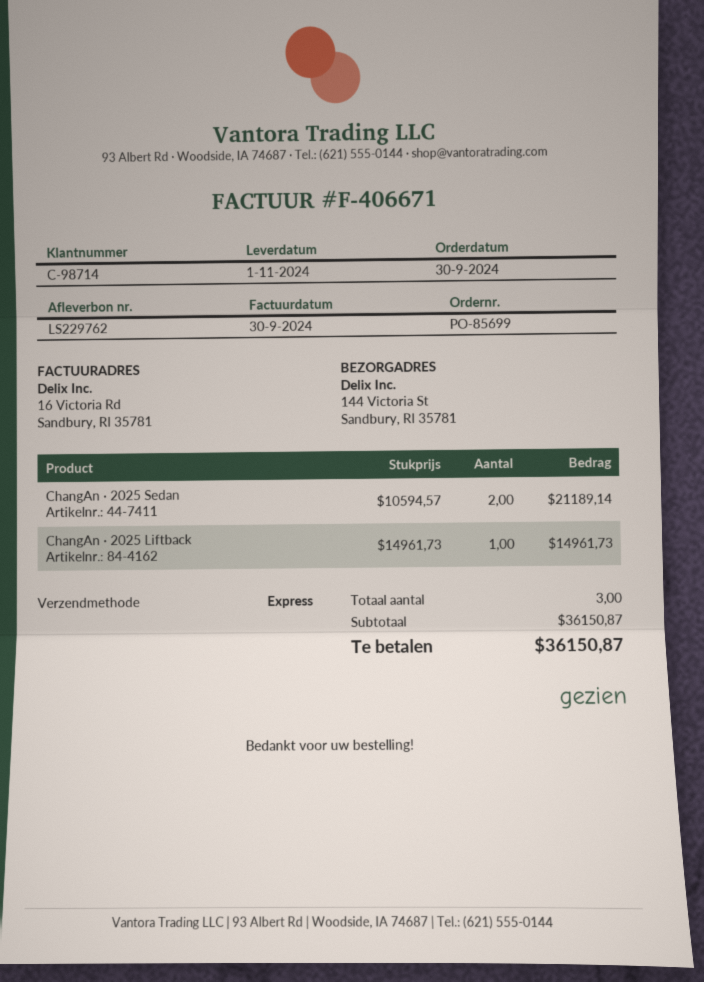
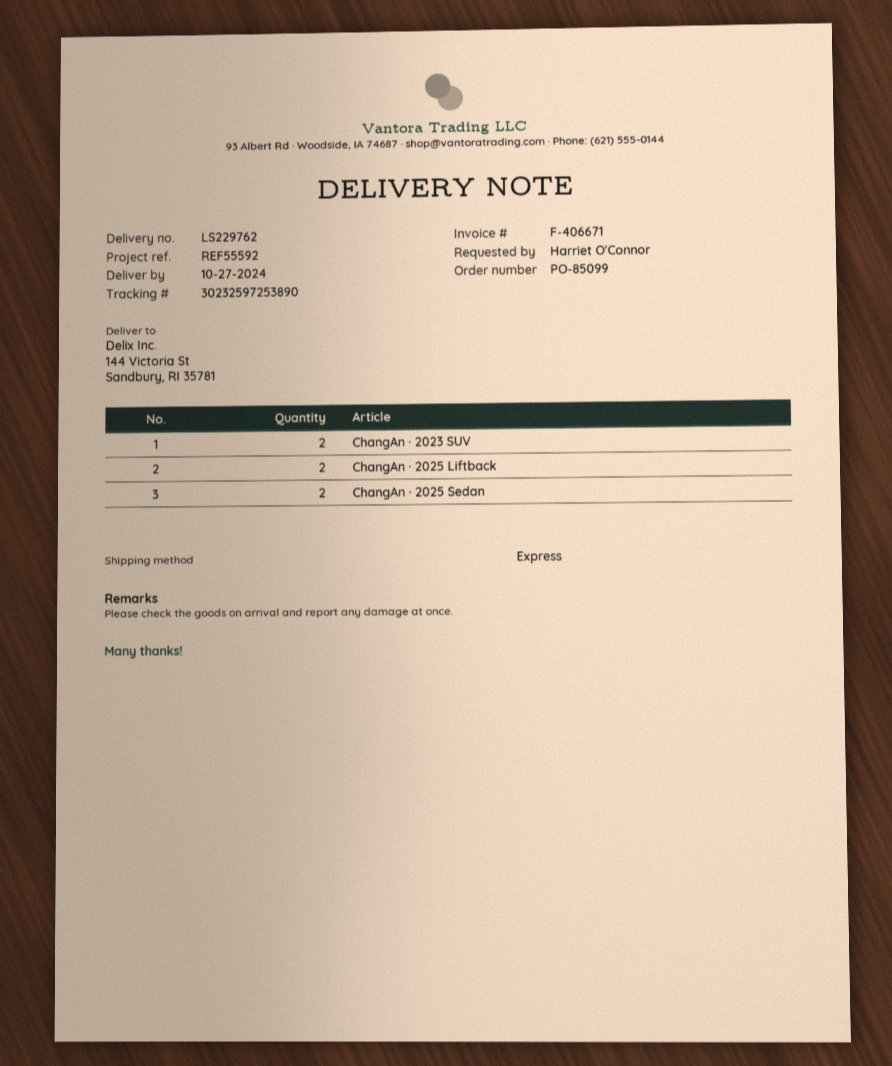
order number: PO-85699 -> PO-85099
delivery date: 2024-11-01 -> 2024-10-27
ChangAn · 2025 Liftback: 1 -> 2
ChangAn · 2023 SUV: none -> 2

